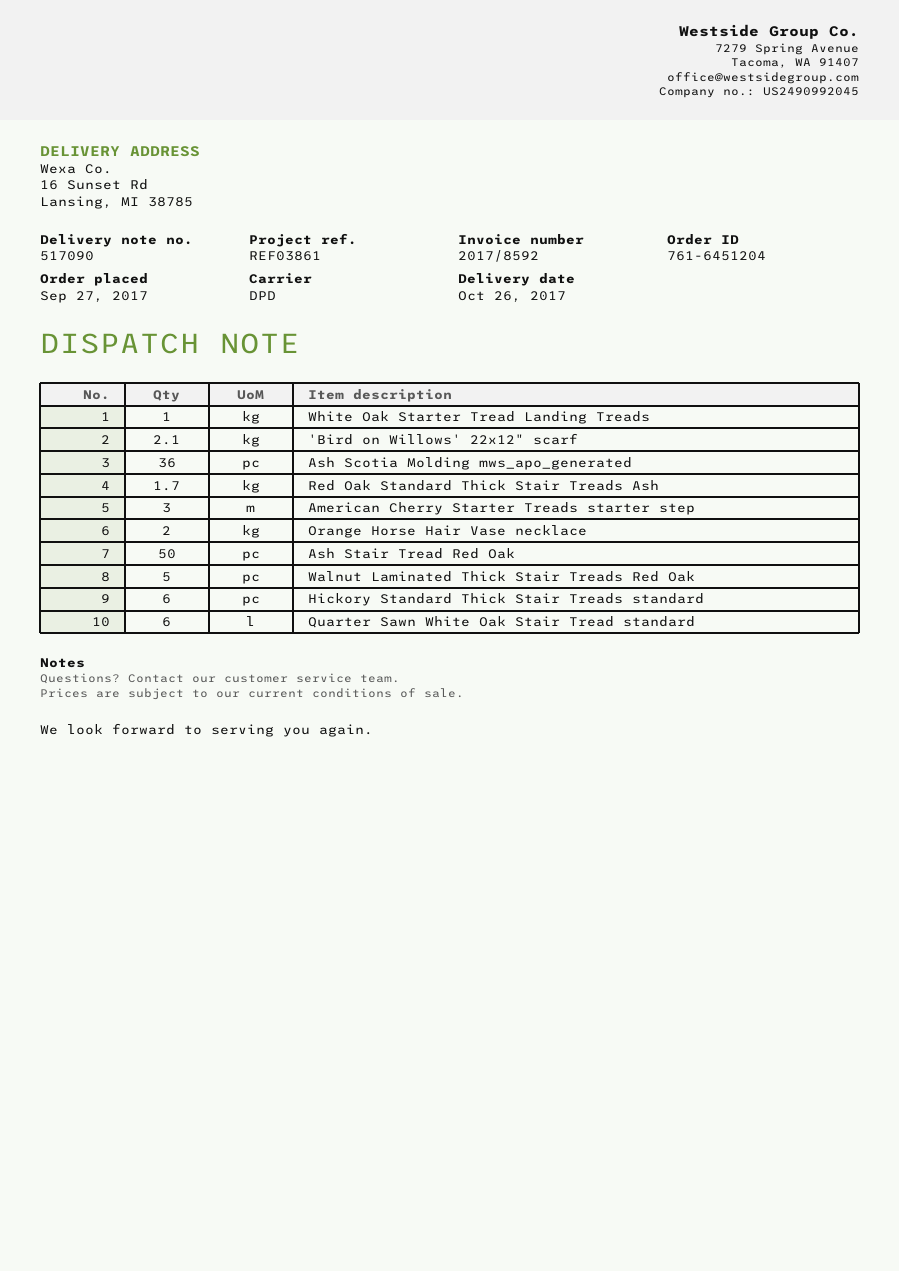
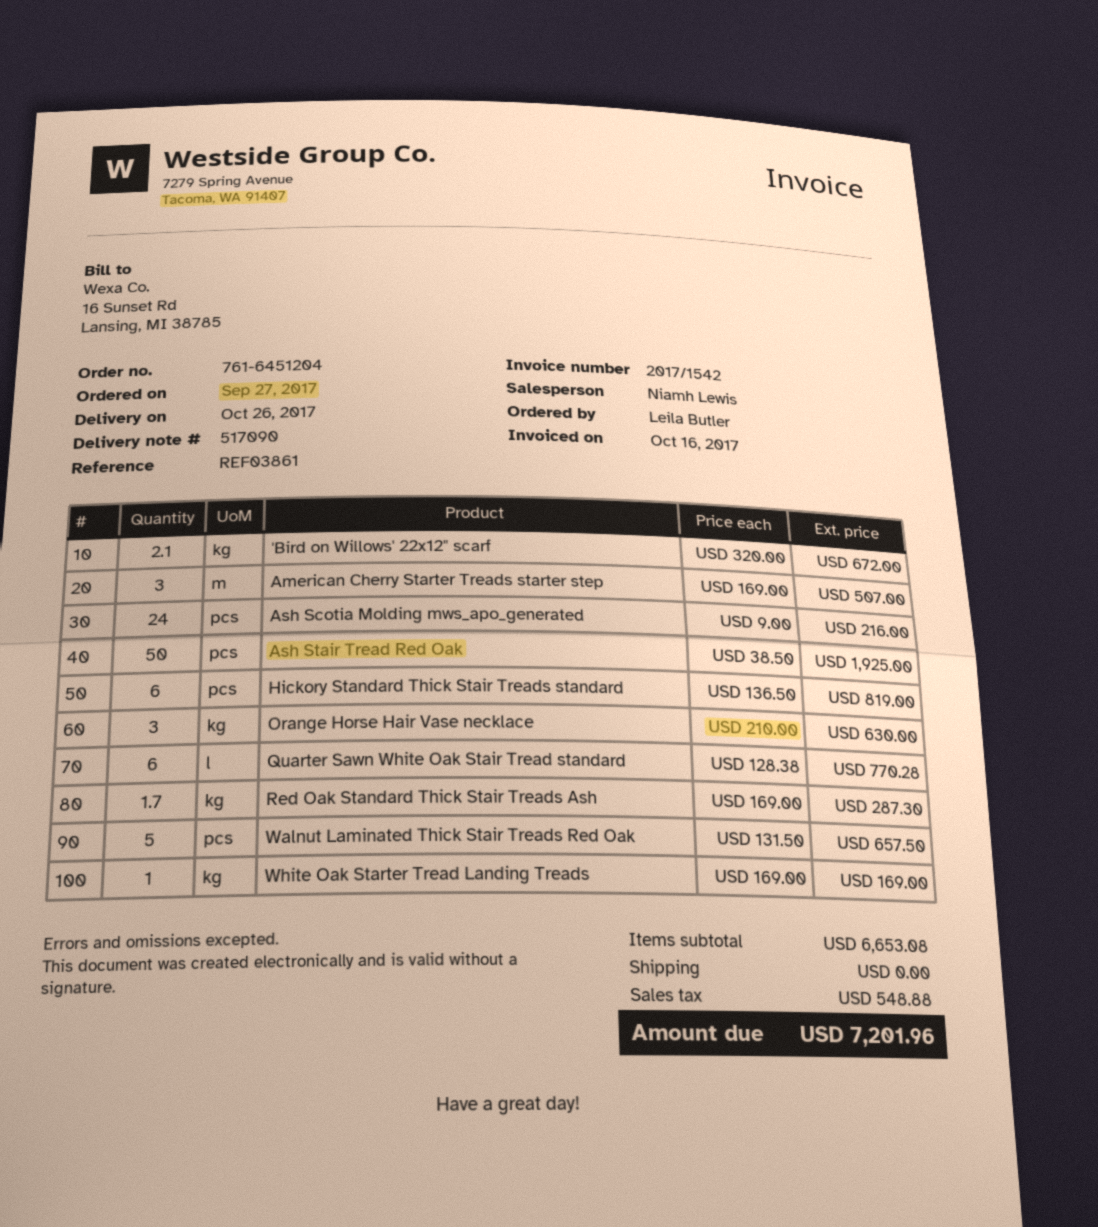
invoice number: 2017/8592 -> 2017/1542
Ash Scotia Molding mws_apo_generated: 36 -> 24
Orange Horse Hair Vase necklace: 2 -> 3

